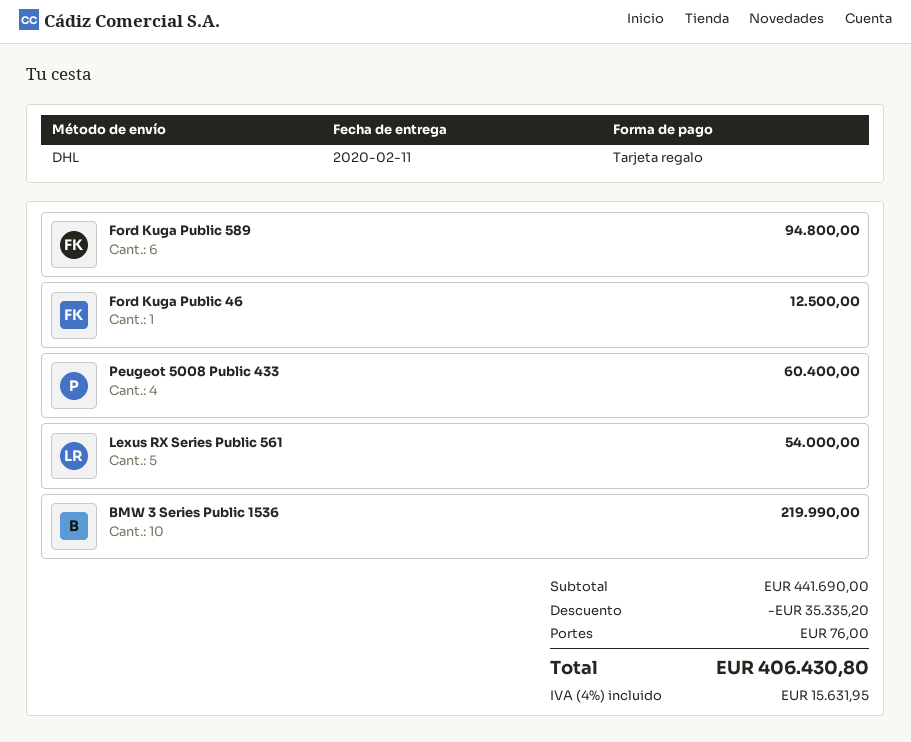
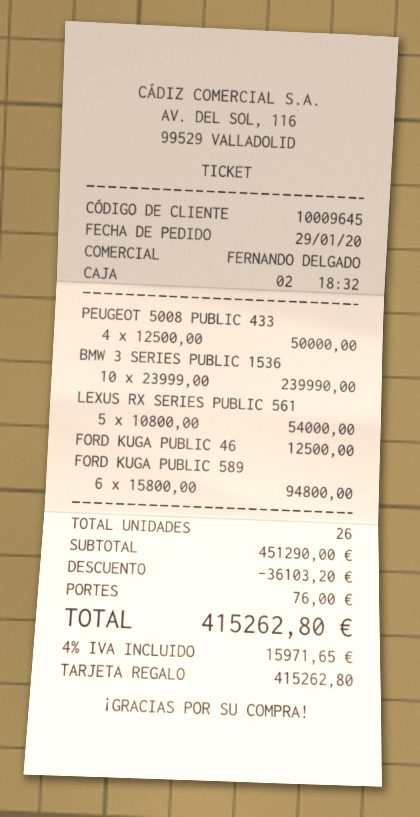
Peugeot 5008 Public 433: 4 for 60400.00 -> 4 for 50000.00
BMW 3 Series Public 1536: 10 for 219990.00 -> 10 for 239990.00
subtotal: 441690.00 -> 451290.00
discount: 35335.20 -> 36103.20
tax: 4% = 15631.95 -> 4% = 15971.65
total: 406430.80 -> 415262.80

